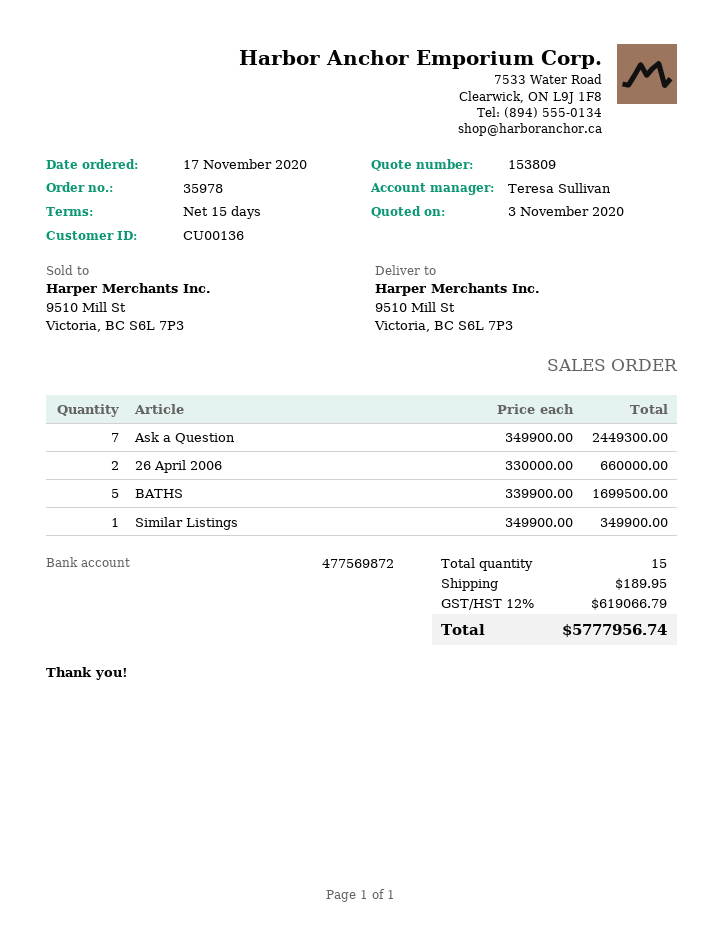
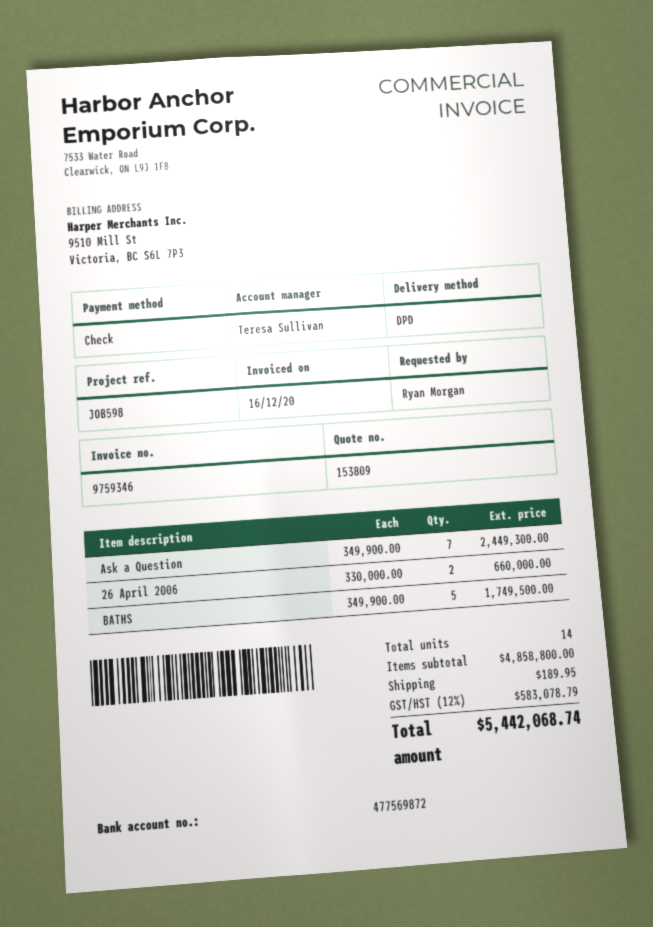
BATHS: 5 x 339900.00 = 1699500.00 -> 5 x 349900.00 = 1749500.00
Similar Listings: 1 x 349900.00 = 349900.00 -> none
total quantity: 15 -> 14
tax: 12% = 619066.79 -> 12% = 583078.79
total: 5777956.74 -> 5442068.74

